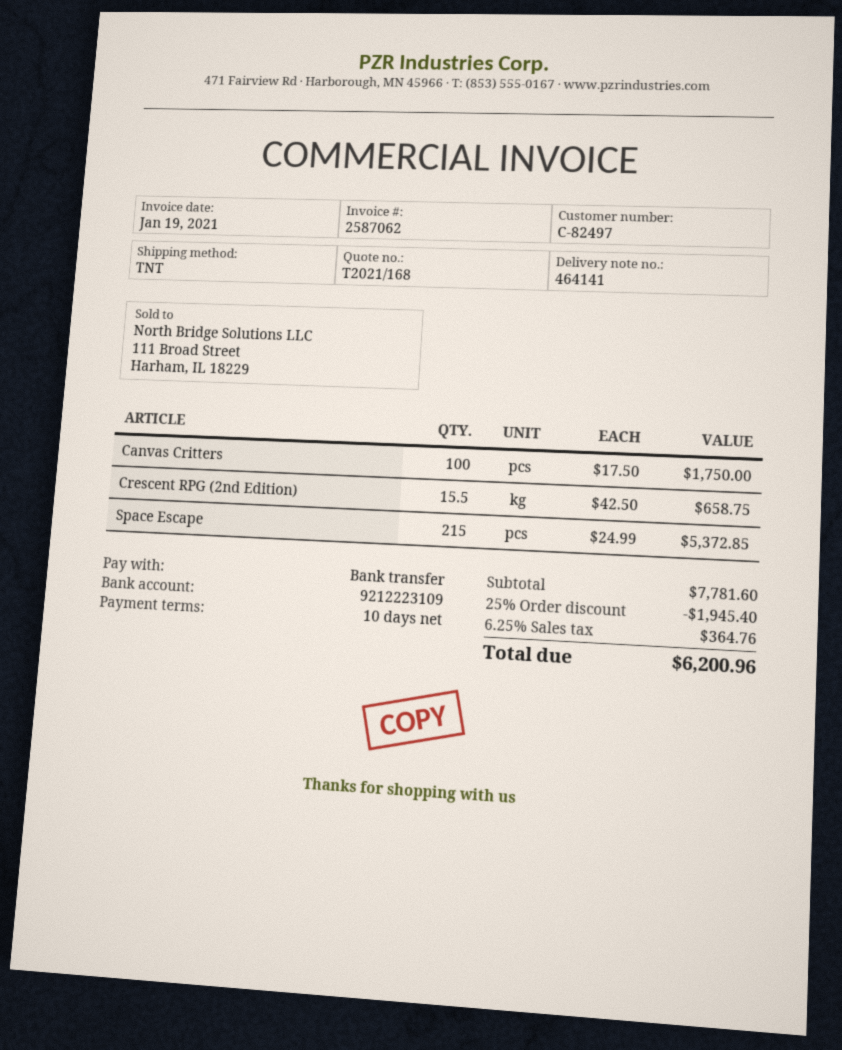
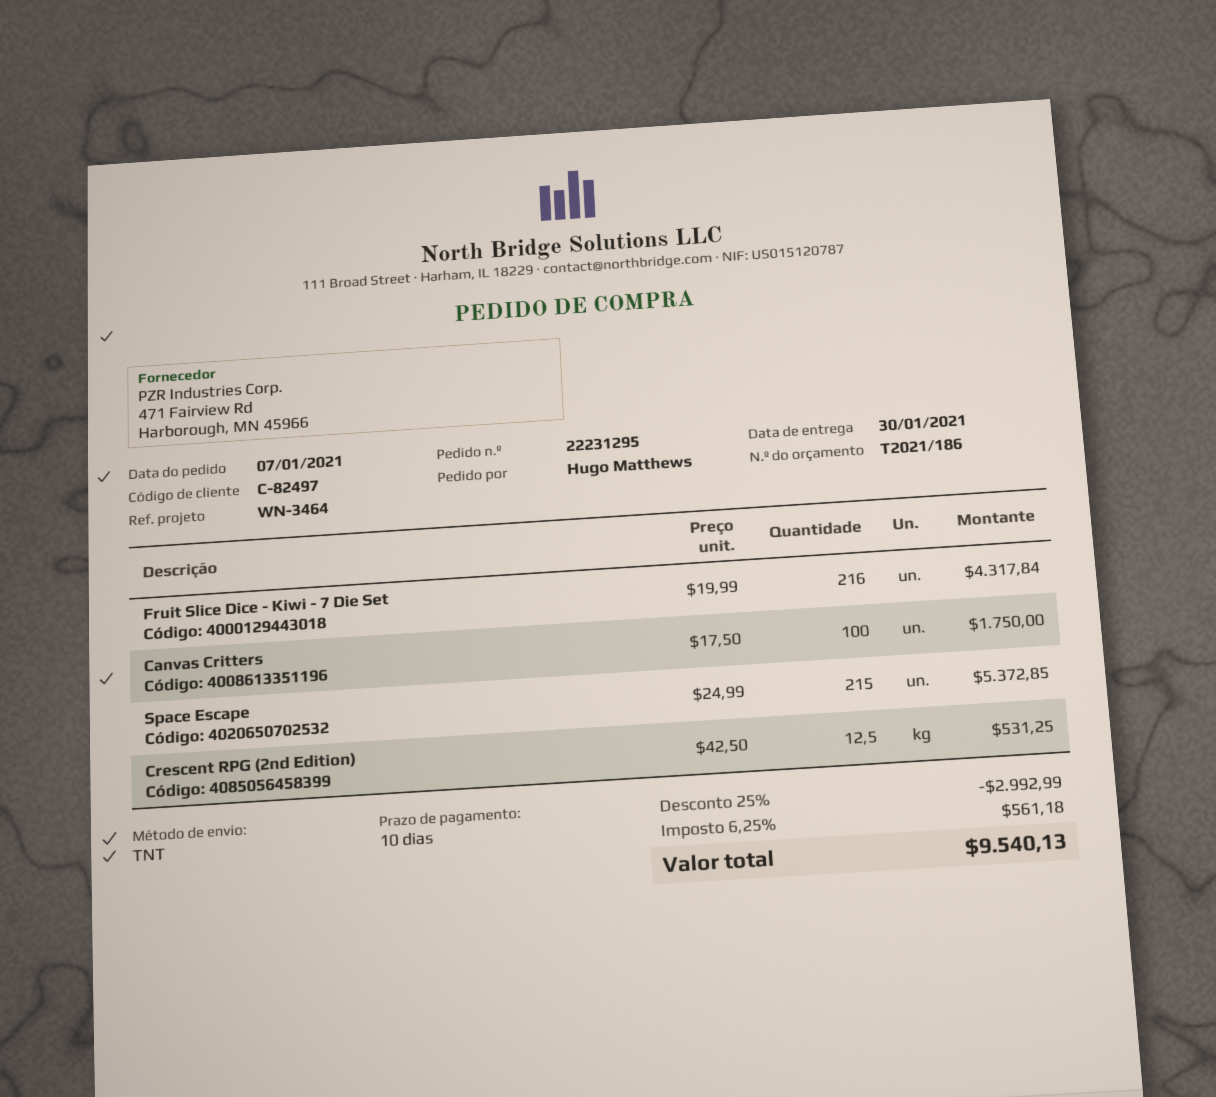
quote number: T2021/168 -> T2021/186
Crescent RPG (2nd Edition): 15.5 x 42.50 = 658.75 -> 12.5 x 42.50 = 531.25
Fruit Slice Dice - Kiwi - 7 Die Set: none -> 216 x 19.99 = 4317.84
discount: 25% = 1945.40 -> 25% = 2992.99
tax: 6.25% = 364.76 -> 6.25% = 561.18
total: 6200.96 -> 9540.13

